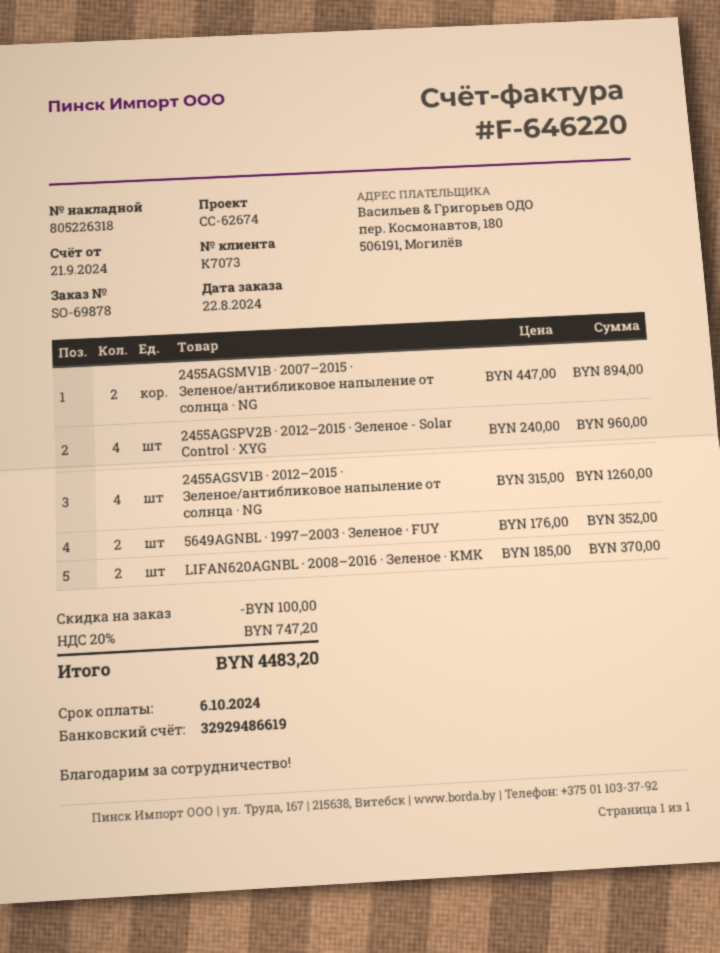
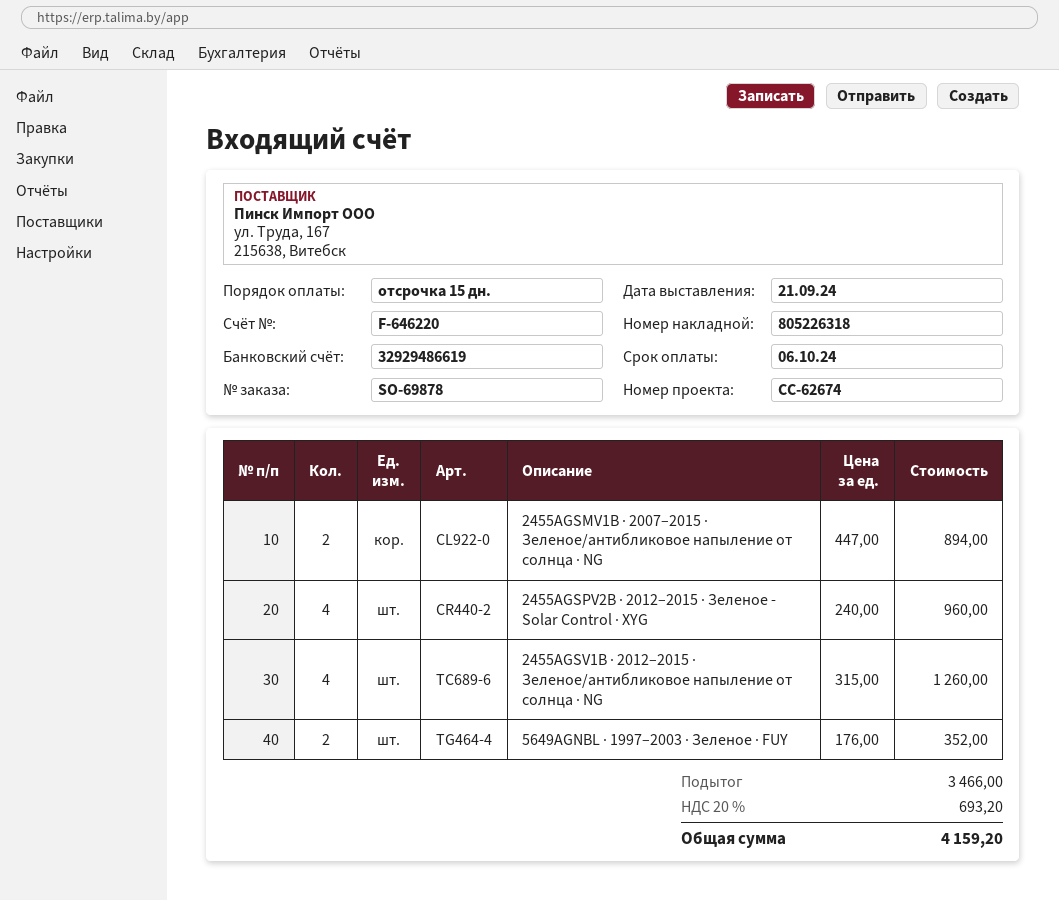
LIFAN620AGNBL · 2008–2016 · Зеленое · KMK: 2 x 185.00 = 370.00 -> none
discount: 100.00 -> none
tax: 20% = 747.20 -> 20% = 693.20
total: 4483.20 -> 4159.20

